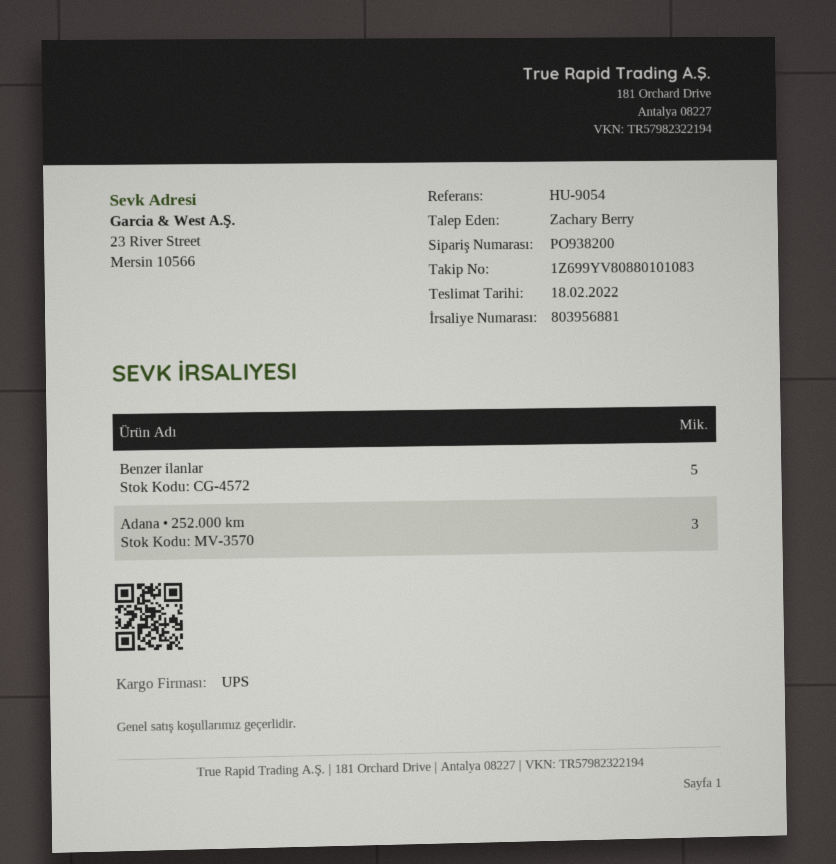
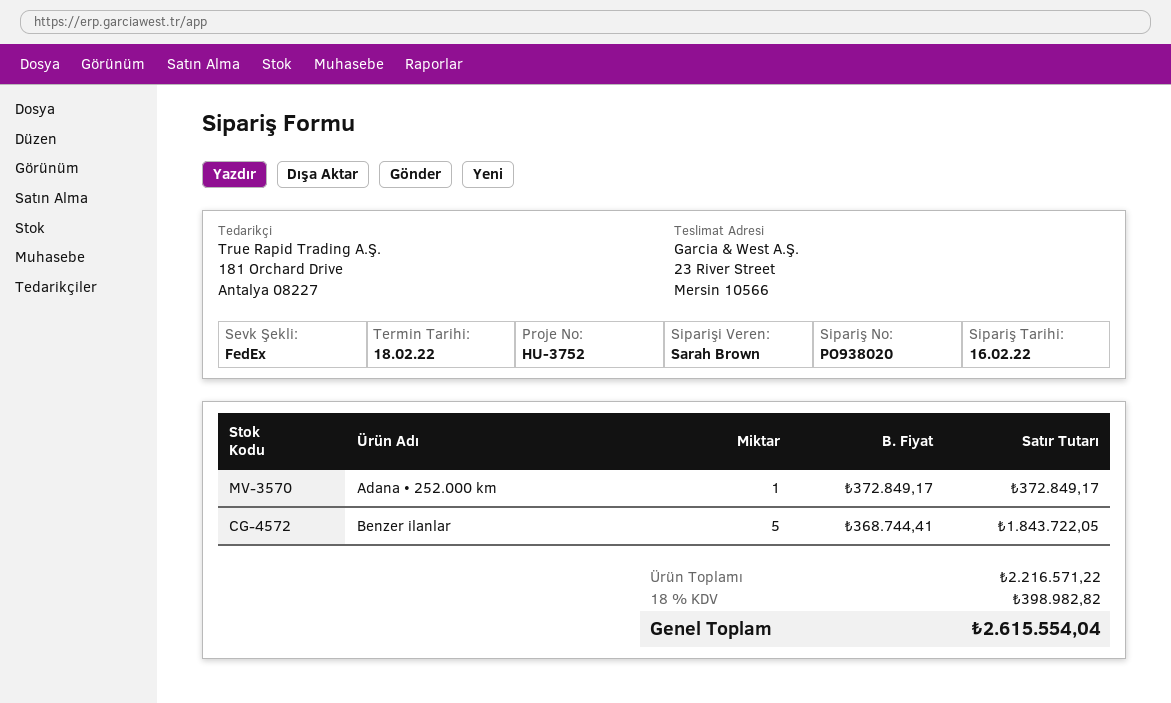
order number: PO938200 -> PO938020
reference: HU-9054 -> HU-3752
ordered by: Zachary Berry -> Sarah Brown
shipping method: UPS -> FedEx
Adana • 252.000 km: 3 -> 1

